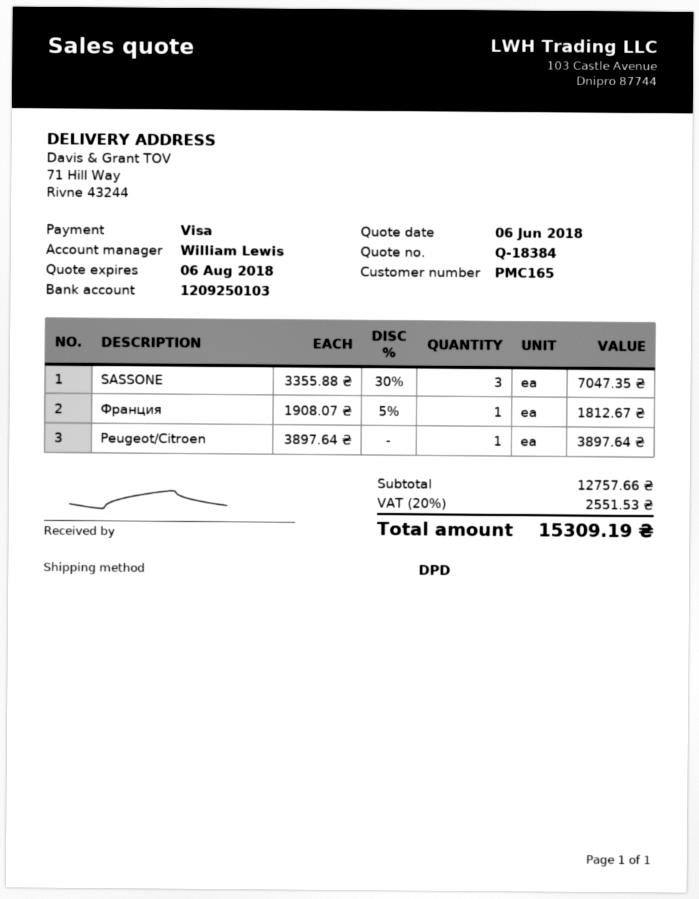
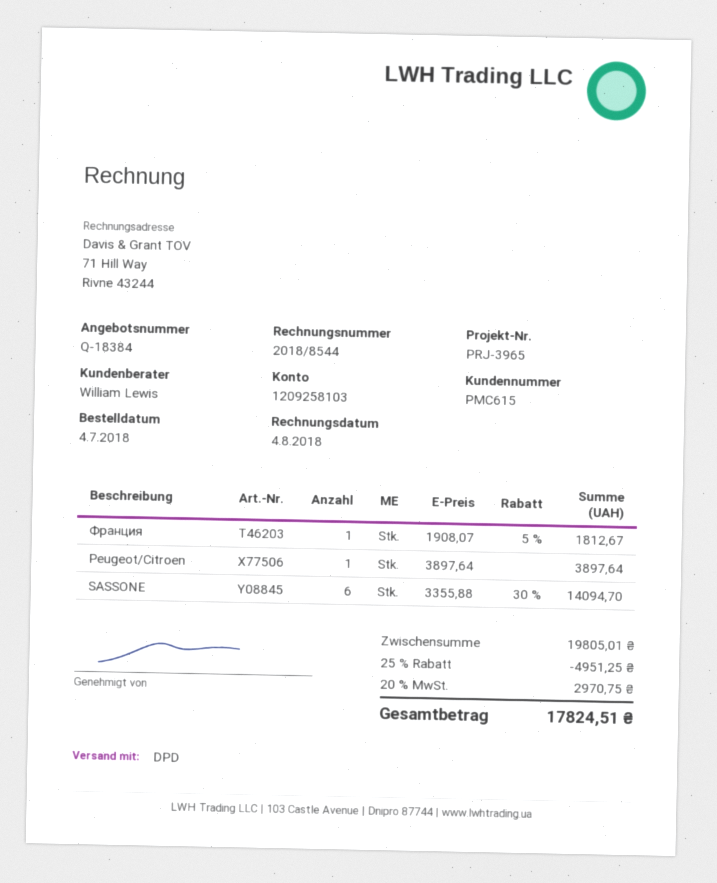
customer number: PMC165 -> PMC615
bank account: 1209250103 -> 1209258103
SASSONE: 3 x 3355.88 - 30% = 7047.35 -> 6 x 3355.88 - 30% = 14094.70
subtotal: 12757.66 -> 19805.01
discount: none -> 25% = 4951.25
tax: 20% = 2551.53 -> 20% = 2970.75
total: 15309.19 -> 17824.51

